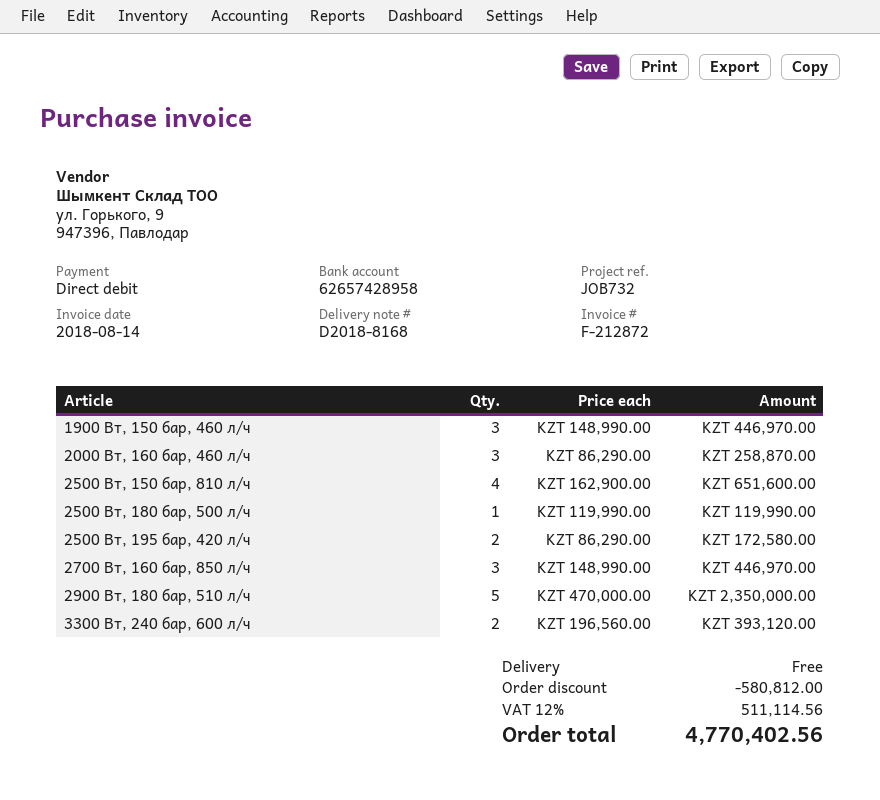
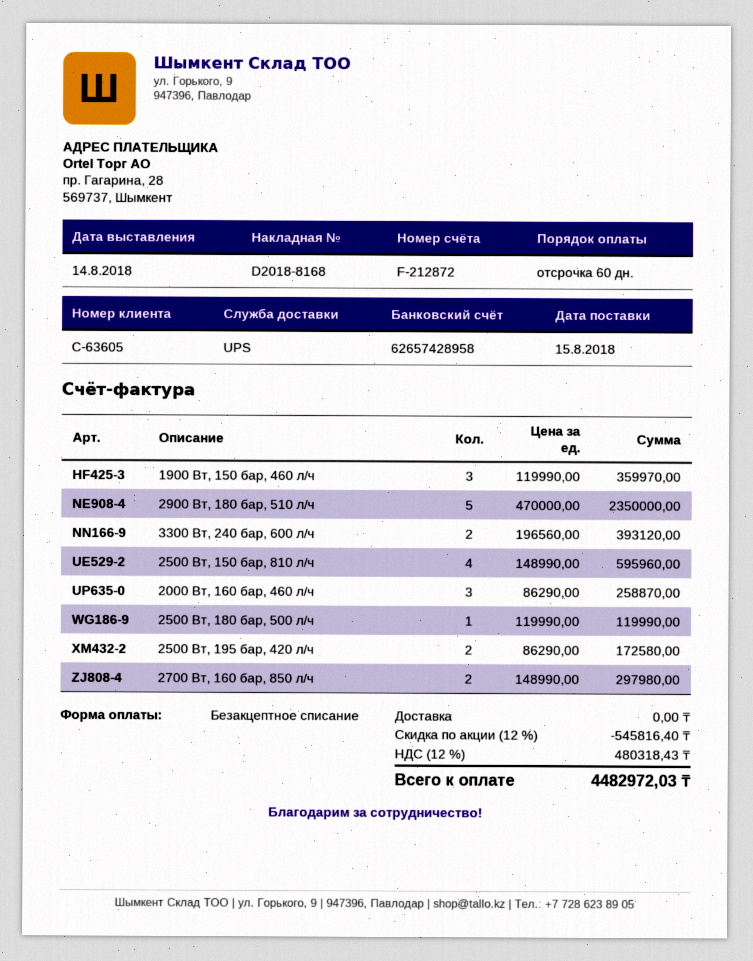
1900 Вт, 150 бар, 460 л/ч: 3 x 148990.00 = 446970.00 -> 3 x 119990.00 = 359970.00
2500 Вт, 150 бар, 810 л/ч: 4 x 162900.00 = 651600.00 -> 4 x 148990.00 = 595960.00
2700 Вт, 160 бар, 850 л/ч: 3 x 148990.00 = 446970.00 -> 2 x 148990.00 = 297980.00
discount: 580812.00 -> 545816.40
tax: 12% = 511114.56 -> 12% = 480318.43
total: 4770402.56 -> 4482972.03

